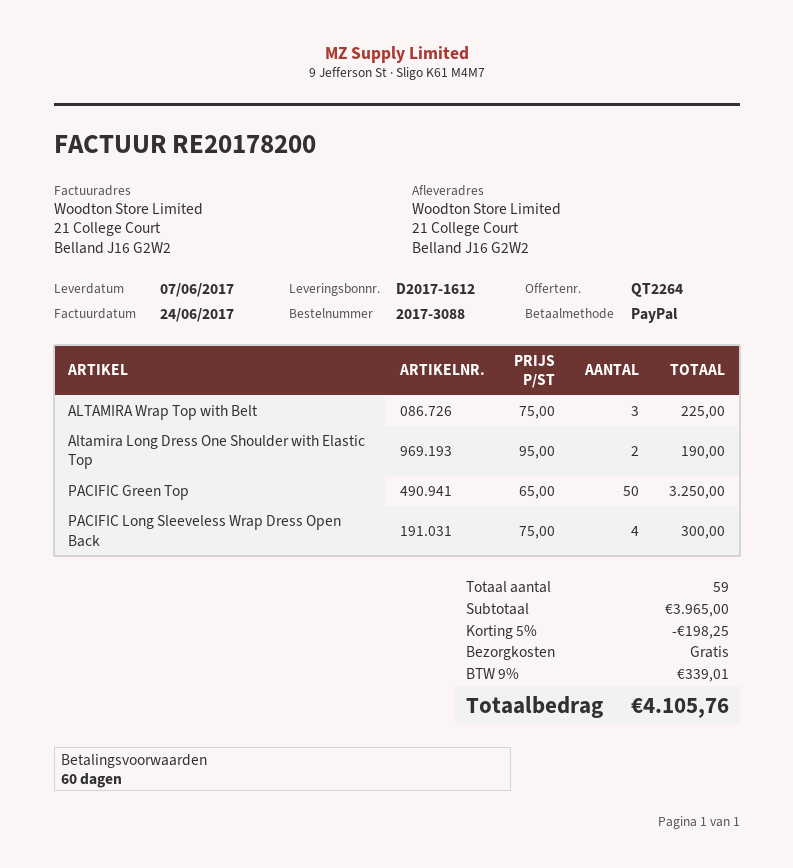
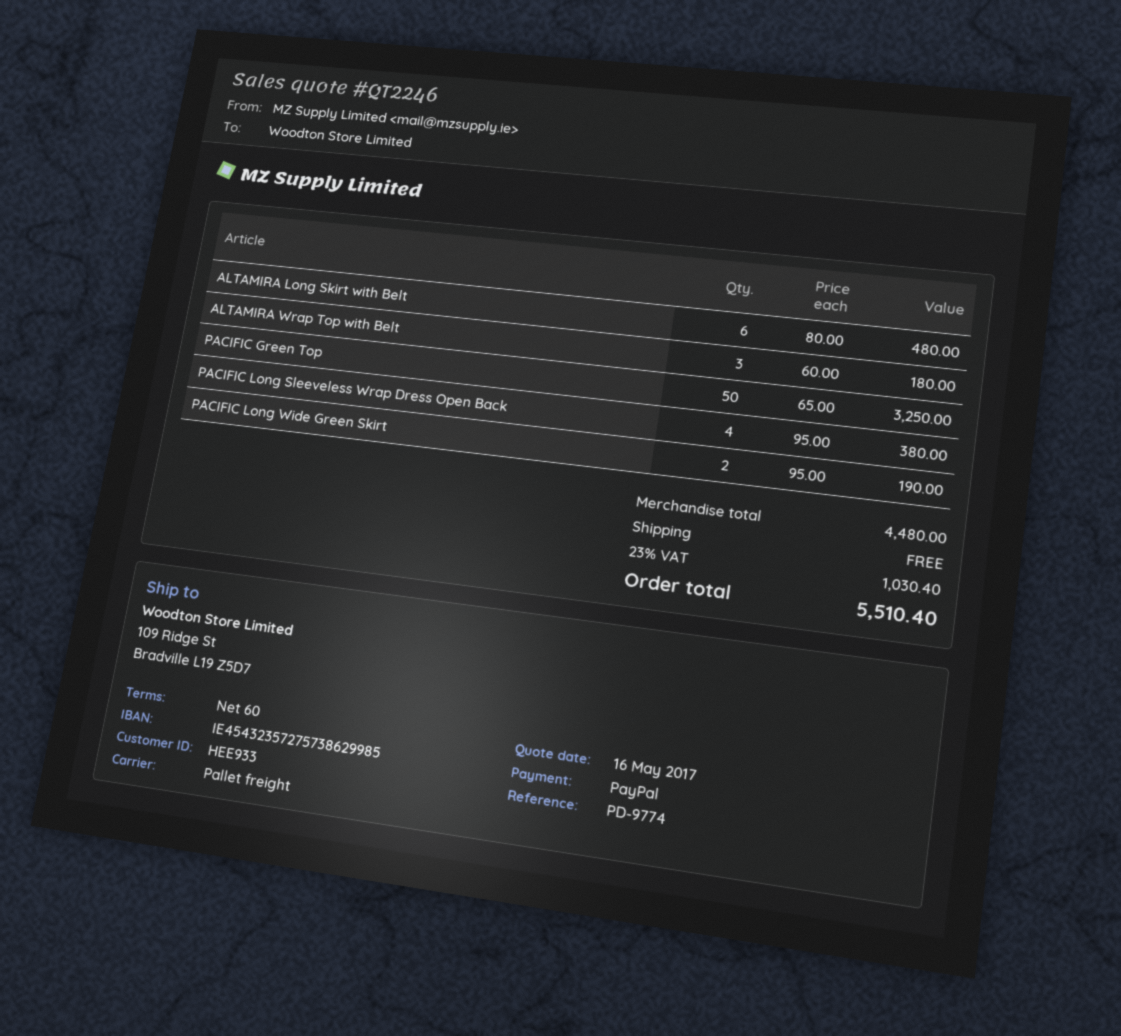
quote number: QT2264 -> QT2246
ship to: 21 College Court, Belland J16 G2W2 -> 109 Ridge St, Bradville L19 Z5D7
ALTAMIRA Wrap Top with Belt: 3 x 75.00 = 225.00 -> 3 x 60.00 = 180.00
Altamira Long Dress One Shoulder with Elastic Top: 2 x 95.00 = 190.00 -> none
PACIFIC Long Sleeveless Wrap Dress Open Back: 4 x 75.00 = 300.00 -> 4 x 95.00 = 380.00
ALTAMIRA Long Skirt with Belt: none -> 6 x 80.00 = 480.00
PACIFIC Long Wide Green Skirt: none -> 2 x 95.00 = 190.00
subtotal: 3965.00 -> 4480.00
discount: 5% = 198.25 -> none
tax: 9% = 339.01 -> 23% = 1030.40
total: 4105.76 -> 5510.40

